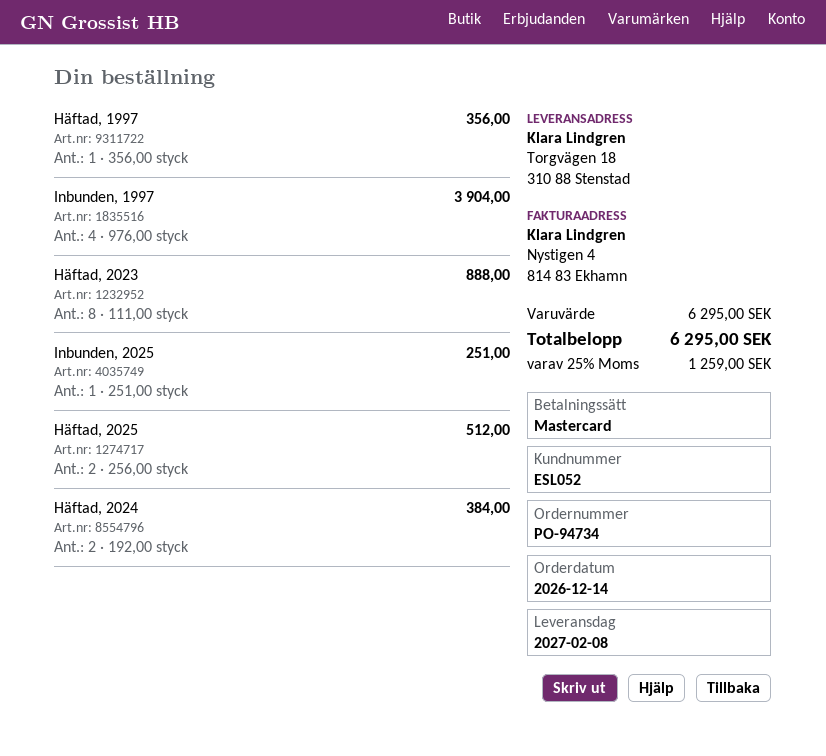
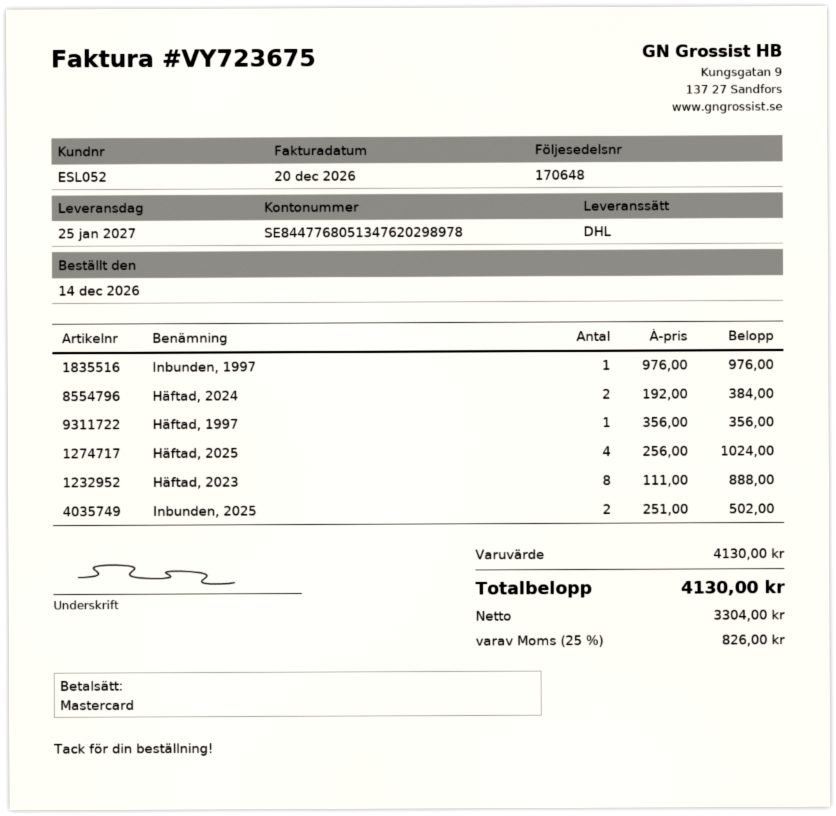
delivery date: 2027-02-08 -> 2027-01-25
Inbunden, 1997: 4 x 976.00 = 3904.00 -> 1 x 976.00 = 976.00
Inbunden, 2025: 1 x 251.00 = 251.00 -> 2 x 251.00 = 502.00
Häftad, 2025: 2 x 256.00 = 512.00 -> 4 x 256.00 = 1024.00
subtotal: 6295.00 -> 4130.00
tax: 25% = 1259.00 -> 25% = 826.00
total: 6295.00 -> 4130.00

